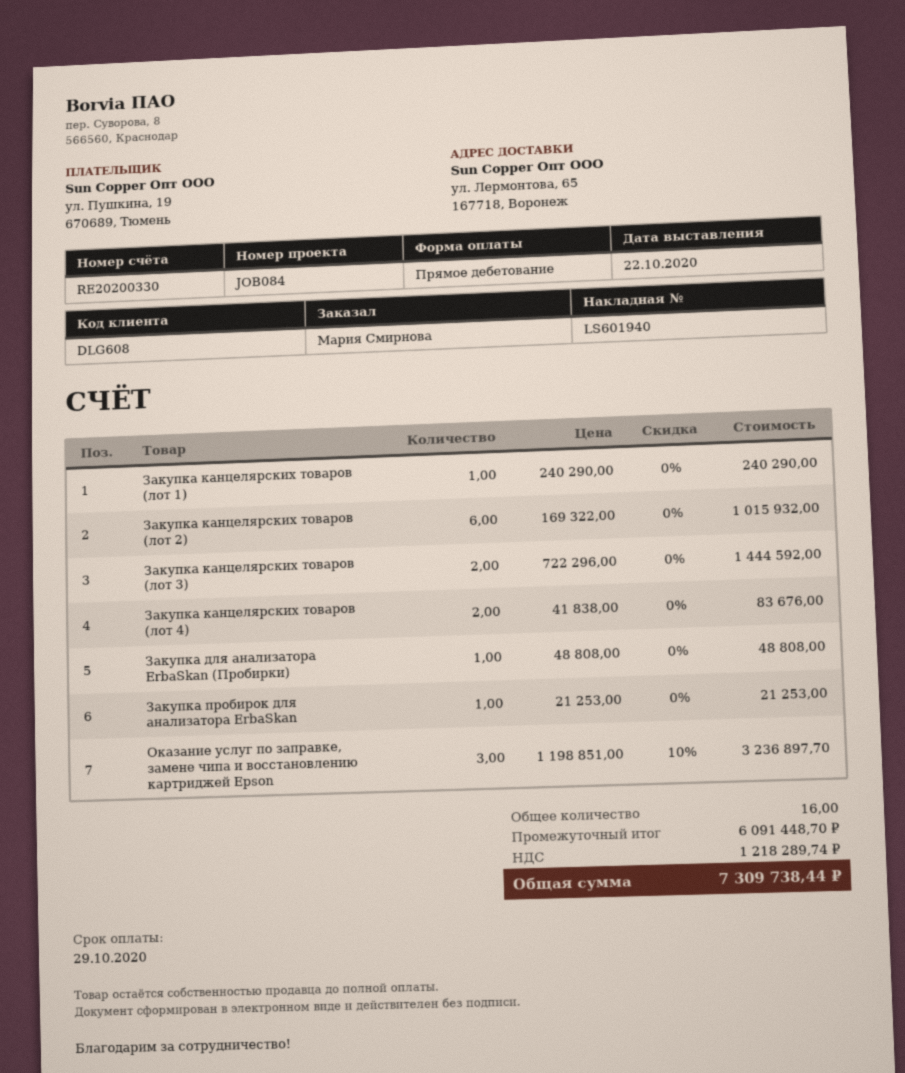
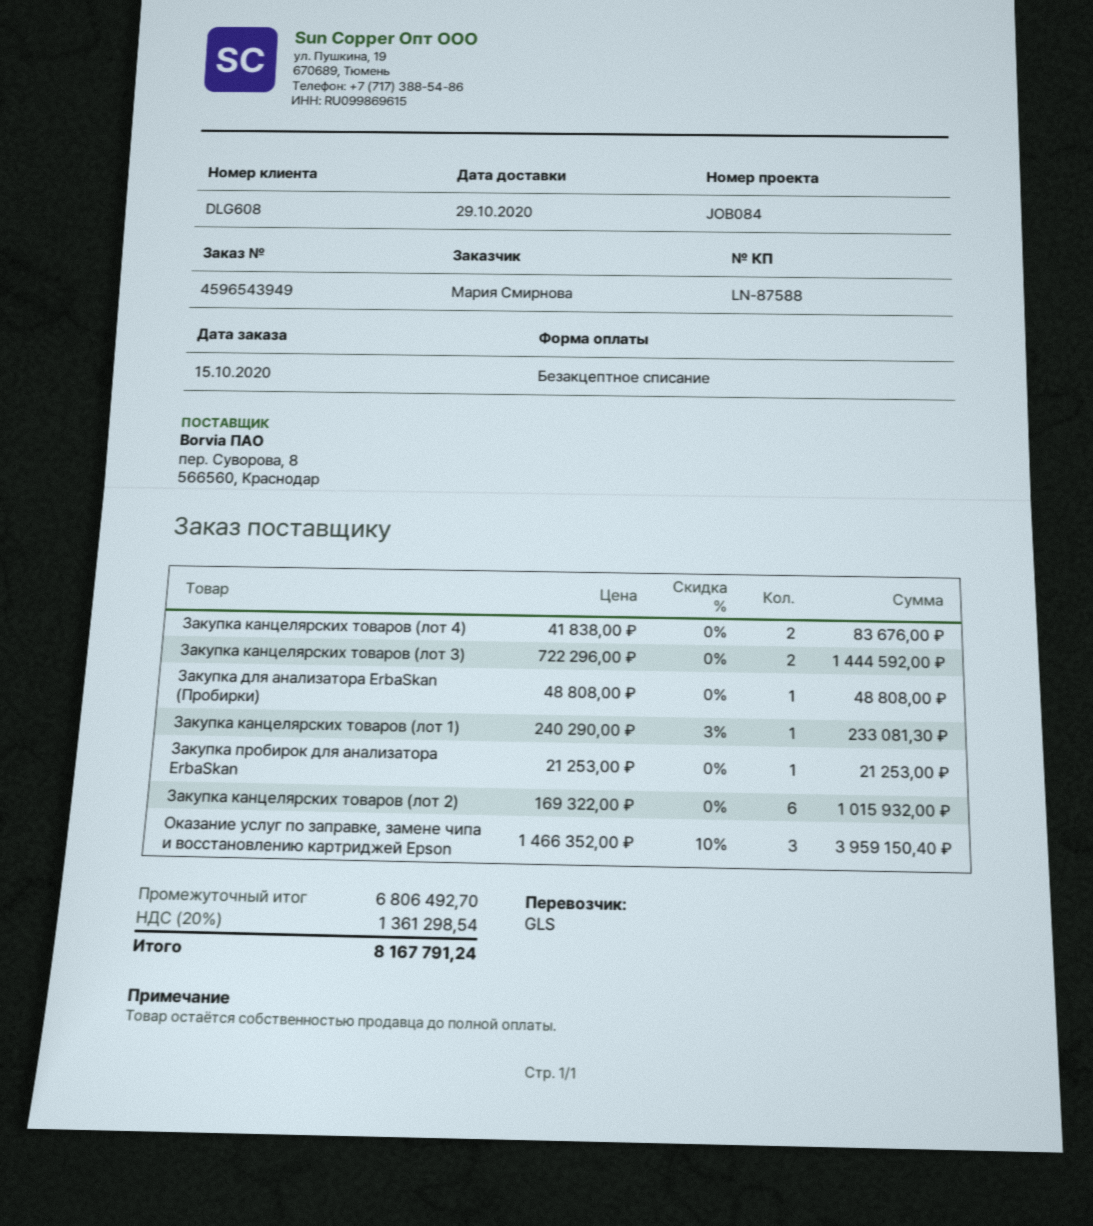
Закупка канцелярских товаров (лот 1): 1 x 240290.00 = 240290.00 -> 1 x 240290.00 - 3% = 233081.30
Оказание услуг по заправке, замене чипа и восстановлению картриджей Epson: 3 x 1198851.00 - 10% = 3236897.70 -> 3 x 1466352.00 - 10% = 3959150.40
subtotal: 6091448.70 -> 6806492.70
tax: 1218289.74 -> 1361298.54
total: 7309738.44 -> 8167791.24

